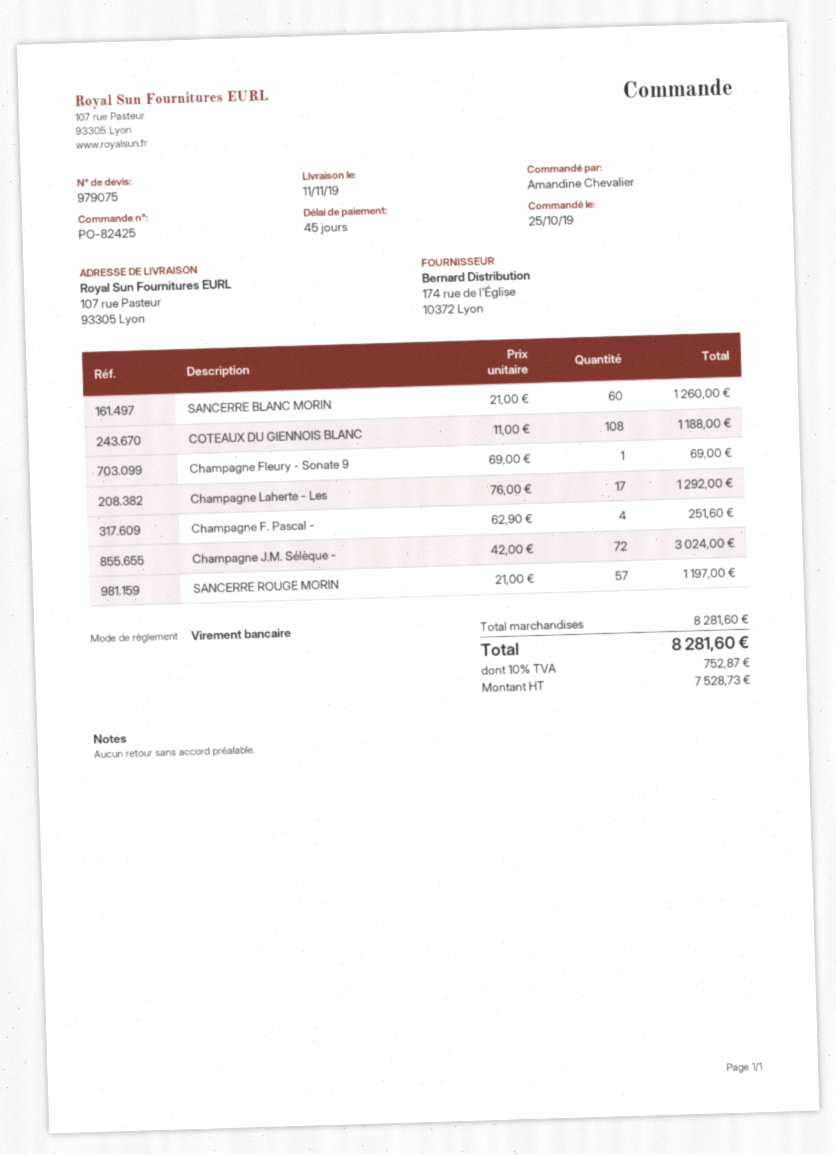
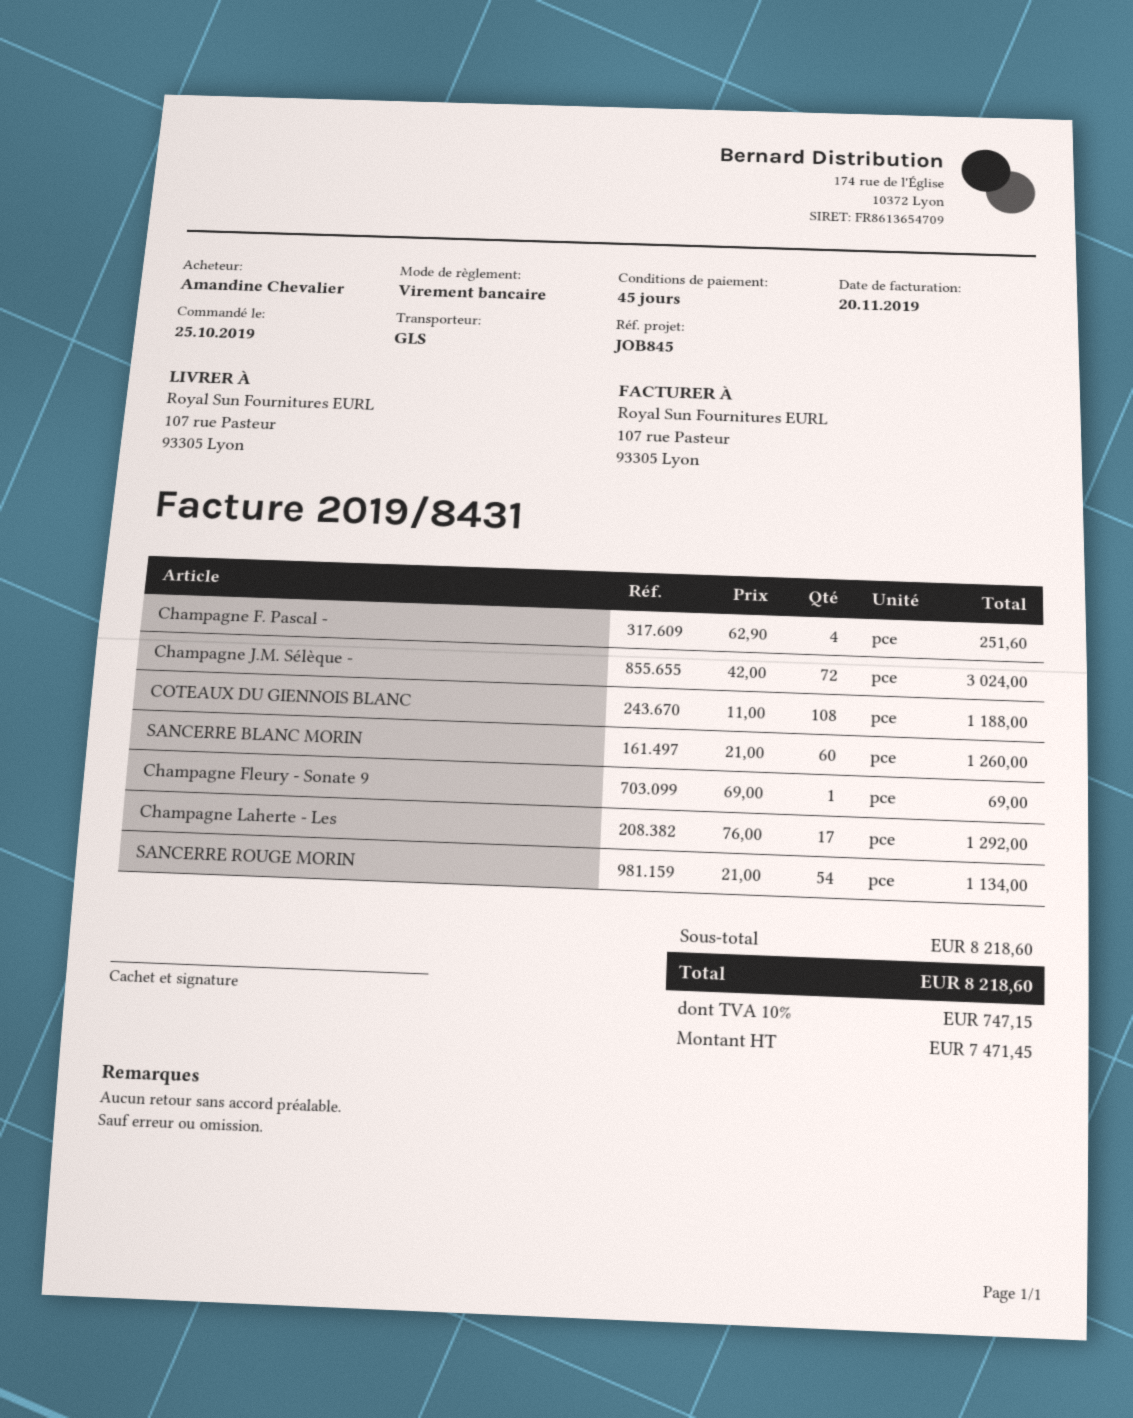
SANCERRE ROUGE MORIN: 57 x 21.00 = 1197.00 -> 54 x 21.00 = 1134.00
subtotal: 8281.60 -> 8218.60
net: 7528.73 -> 7471.45
tax: 10% = 752.87 -> 10% = 747.15
total: 8281.60 -> 8218.60

